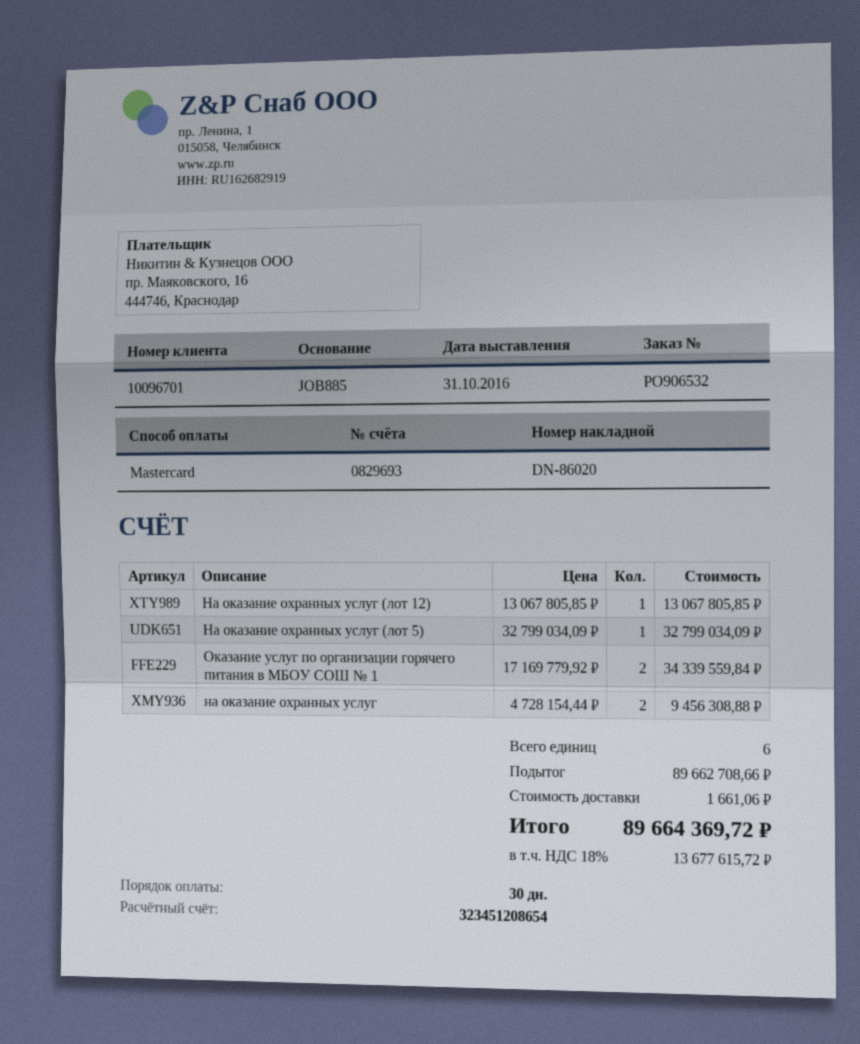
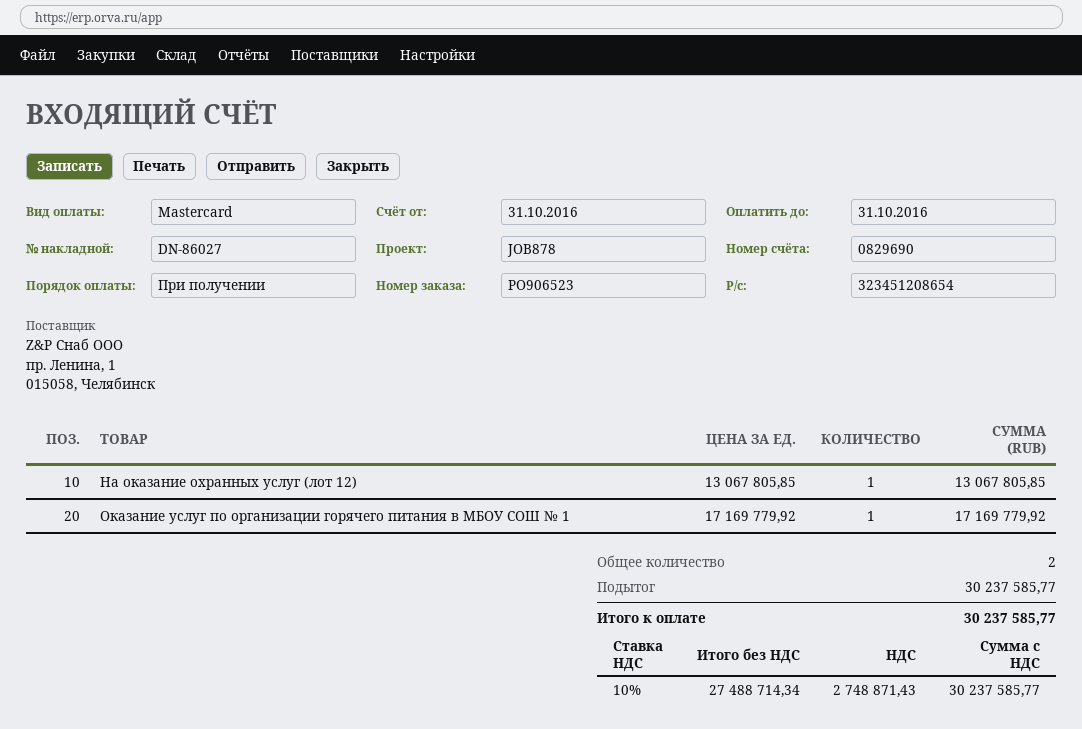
order number: PO906532 -> PO906523
delivery note number: DN-86020 -> DN-86027
invoice number: 0829693 -> 0829690
payment terms: 30 days -> on receipt
reference: JOB885 -> JOB878
На оказание охранных услуг (лот 5): 1 x 32799034.09 = 32799034.09 -> none
Оказание услуг по организации горячего питания в МБОУ СОШ № 1: 2 x 17169779.92 = 34339559.84 -> 1 x 17169779.92 = 17169779.92
на оказание охранных услуг: 2 x 4728154.44 = 9456308.88 -> none
total quantity: 6 -> 2
subtotal: 89662708.66 -> 30237585.77
shipping: 1661.06 -> none
tax: 18% = 13677615.72 -> 10% = 2748871.43
total: 89664369.72 -> 30237585.77

